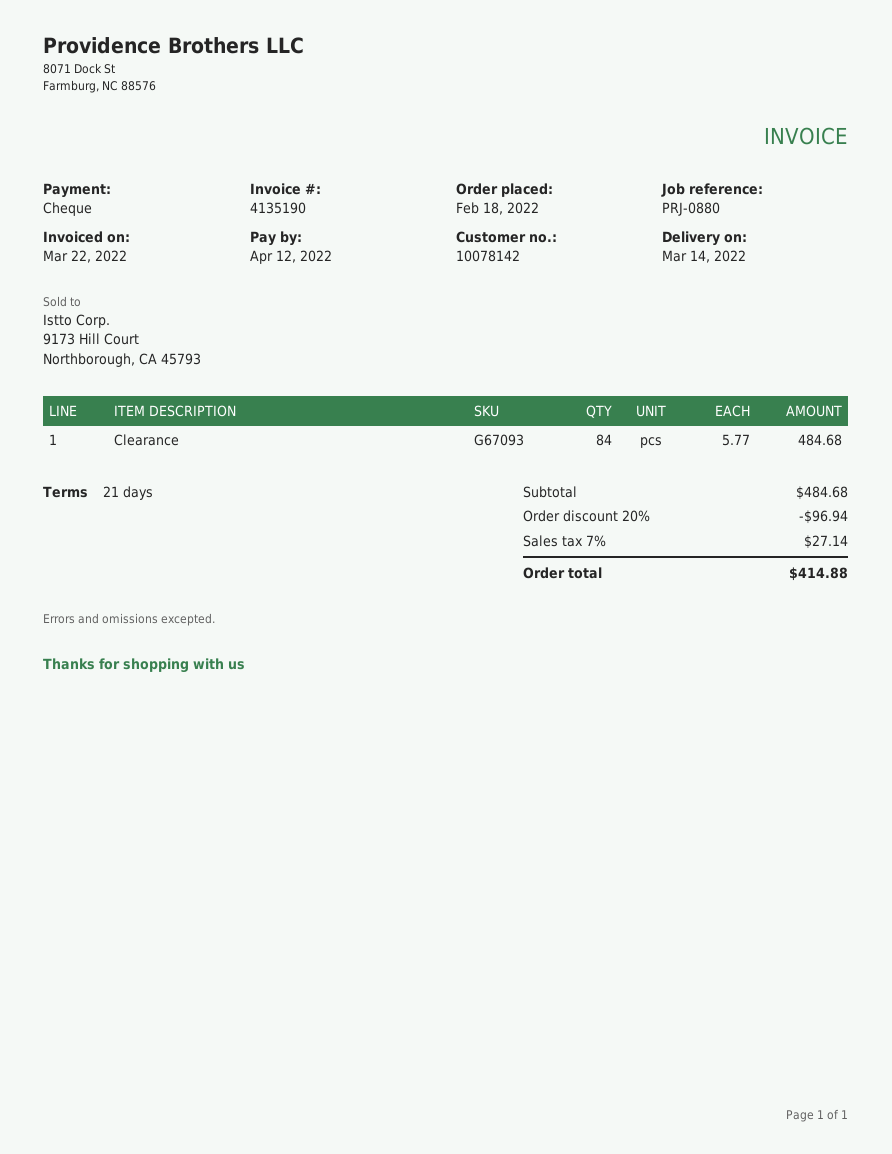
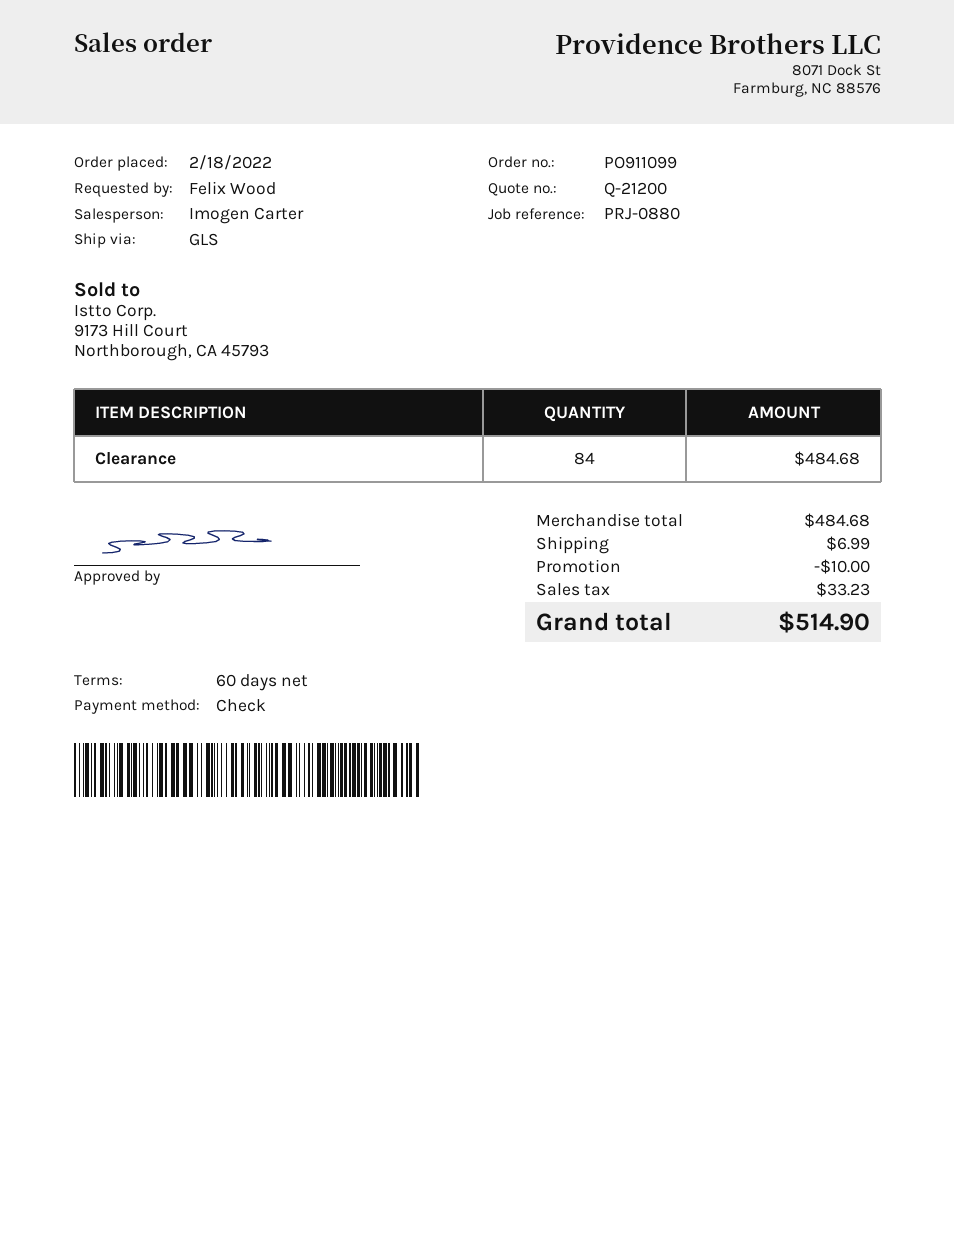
payment terms: 21 days -> 60 days
discount: 96.94 -> 10.00
shipping: none -> 6.99
tax: 27.14 -> 33.23
total: 414.88 -> 514.90

